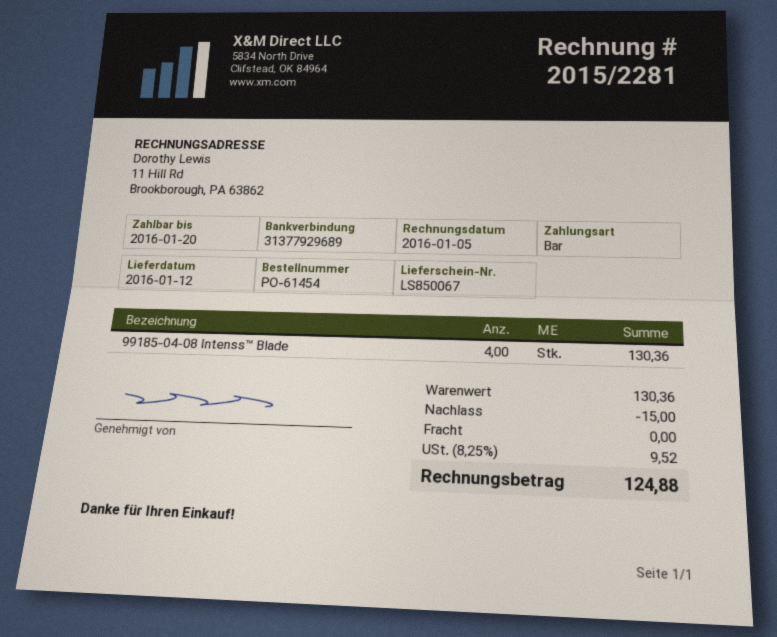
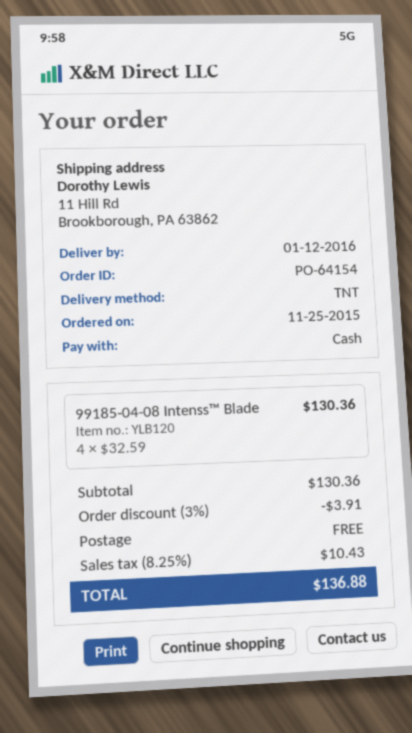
order number: PO-61454 -> PO-64154
discount: 15.00 -> 3.91
tax: 8.25% = 9.52 -> 8.25% = 10.43
total: 124.88 -> 136.88

